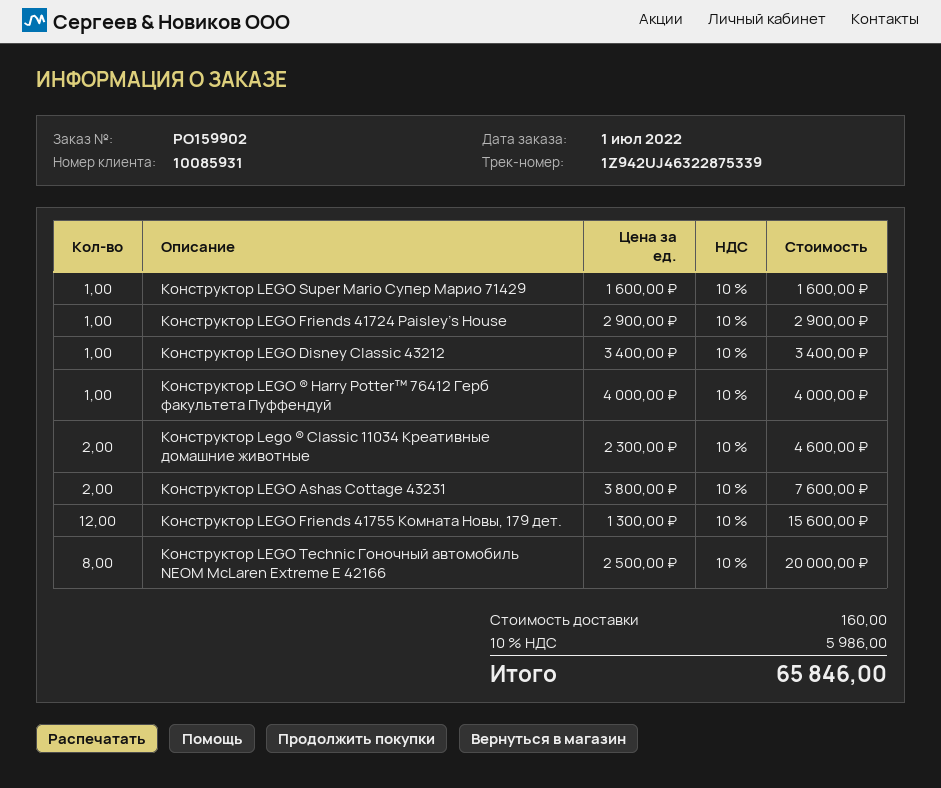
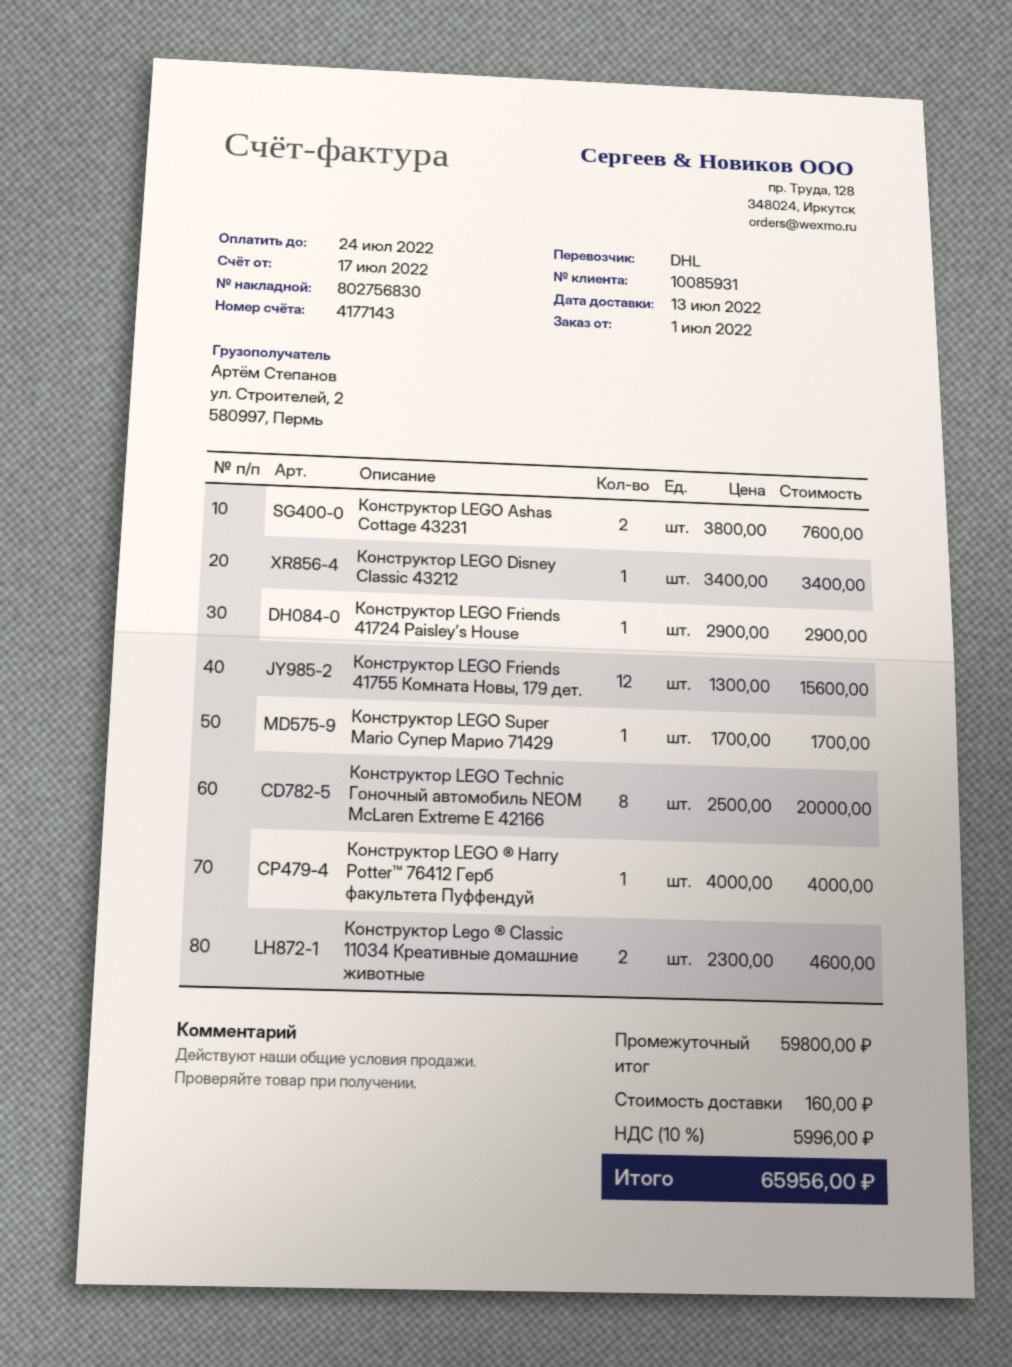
Конструктор LEGO Super Mario Супер Марио 71429: 1 x 1600.00 = 1600.00 -> 1 x 1700.00 = 1700.00
tax: 10% = 5986.00 -> 10% = 5996.00
total: 65846.00 -> 65956.00

